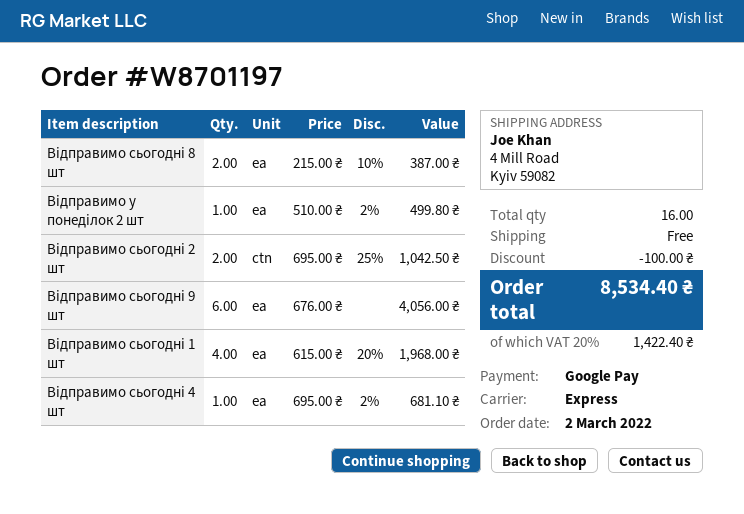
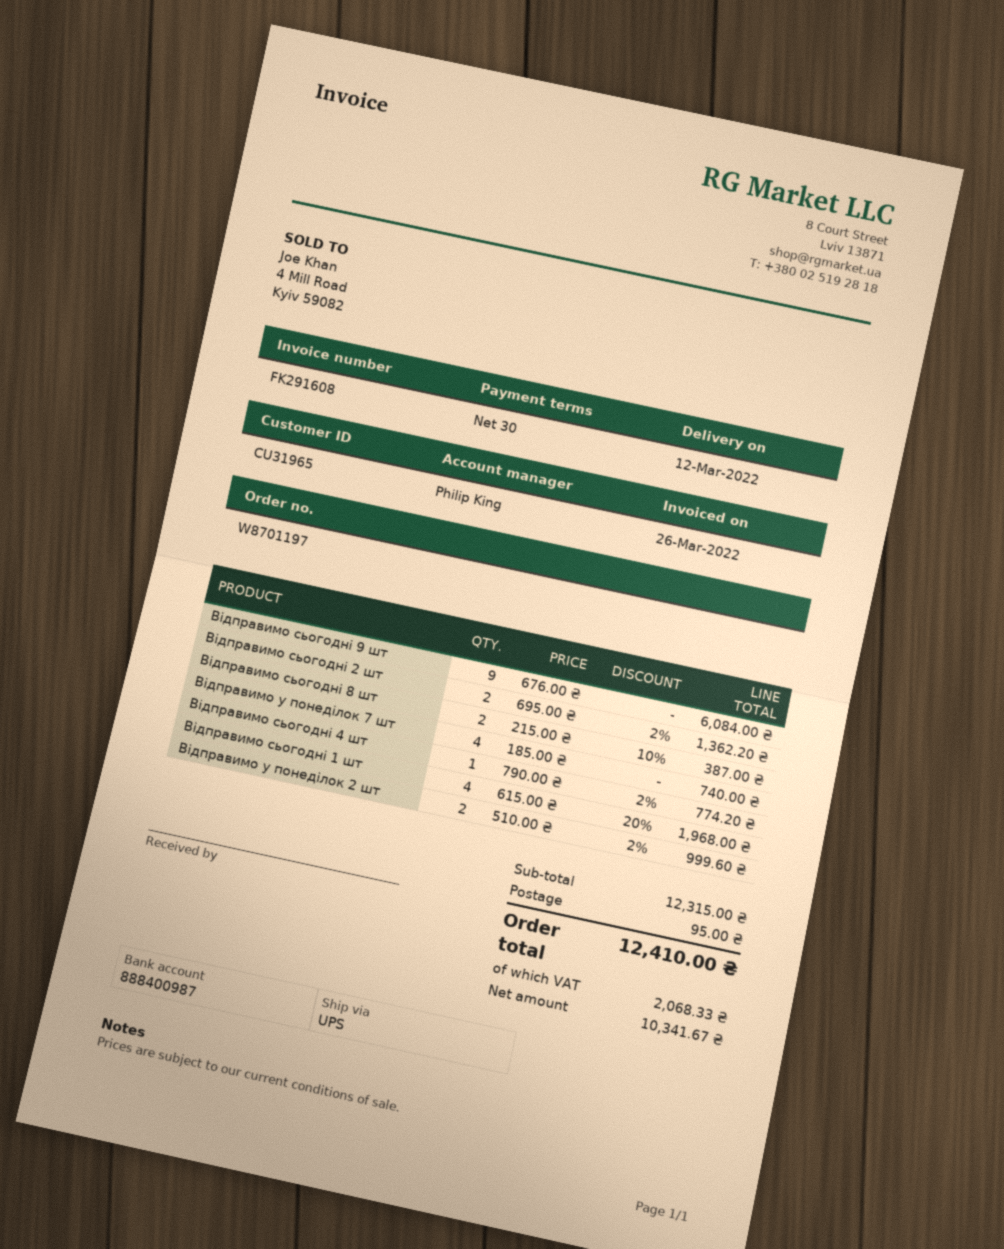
shipping method: express -> UPS
Відправимо у понеділок 2 шт: 1 x 510.00 - 2% = 499.80 -> 2 x 510.00 - 2% = 999.60
Відправимо сьогодні 2 шт: 2 x 695.00 - 25% = 1042.50 -> 2 x 695.00 - 2% = 1362.20
Відправимо сьогодні 9 шт: 6 x 676.00 = 4056.00 -> 9 x 676.00 = 6084.00
Відправимо сьогодні 4 шт: 1 x 695.00 - 2% = 681.10 -> 1 x 790.00 - 2% = 774.20
Відправимо у понеділок 7 шт: none -> 4 x 185.00 = 740.00
discount: 100.00 -> none
shipping: 0.00 -> 95.00
tax: 1422.40 -> 2068.33
total: 8534.40 -> 12410.00

